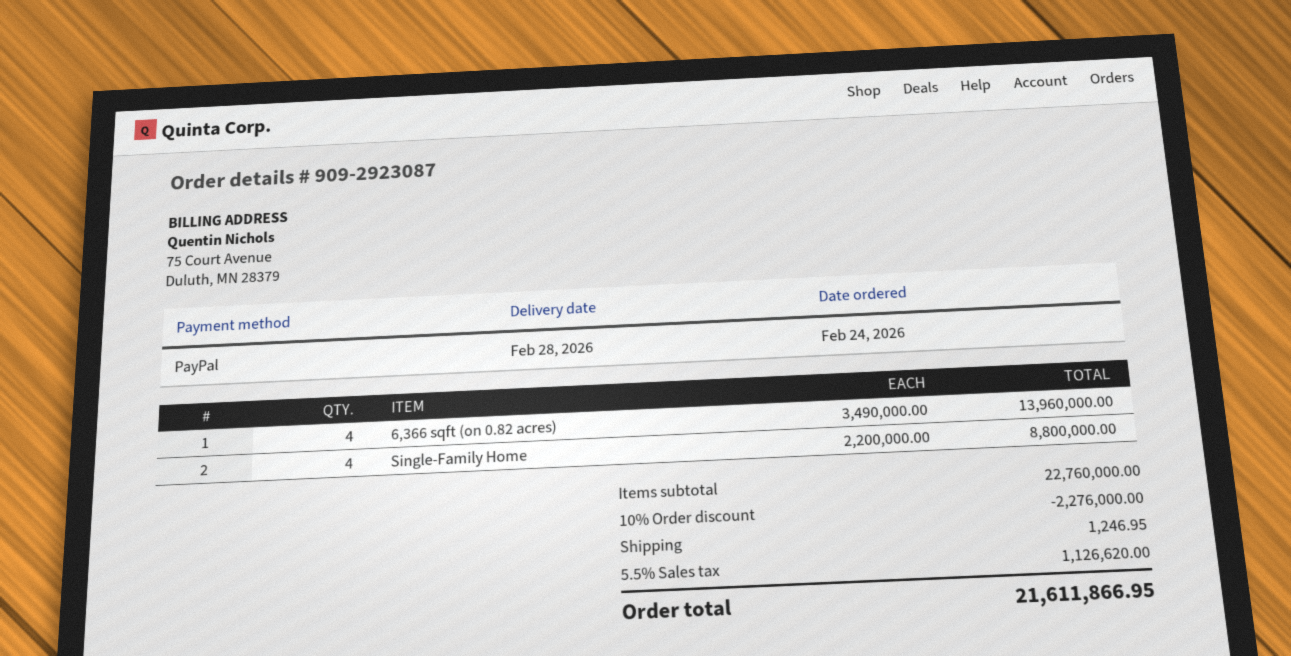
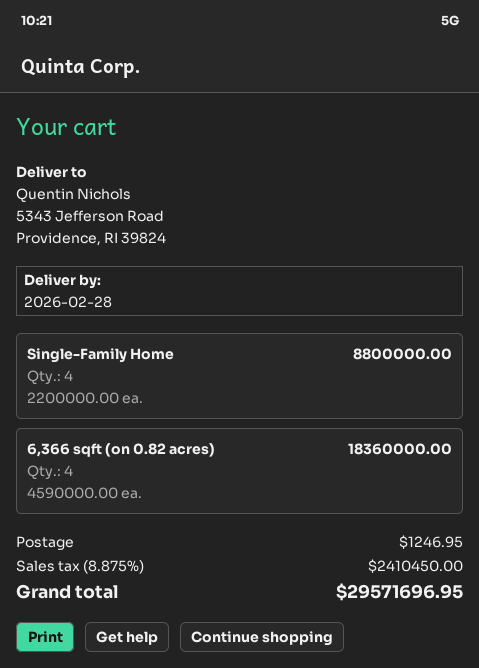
6,366 sqft (on 0.82 acres): 4 x 3490000.00 = 13960000.00 -> 4 x 4590000.00 = 18360000.00
discount: 10% = 2276000.00 -> none
tax: 5.5% = 1126620.00 -> 8.875% = 2410450.00
total: 21611866.95 -> 29571696.95

